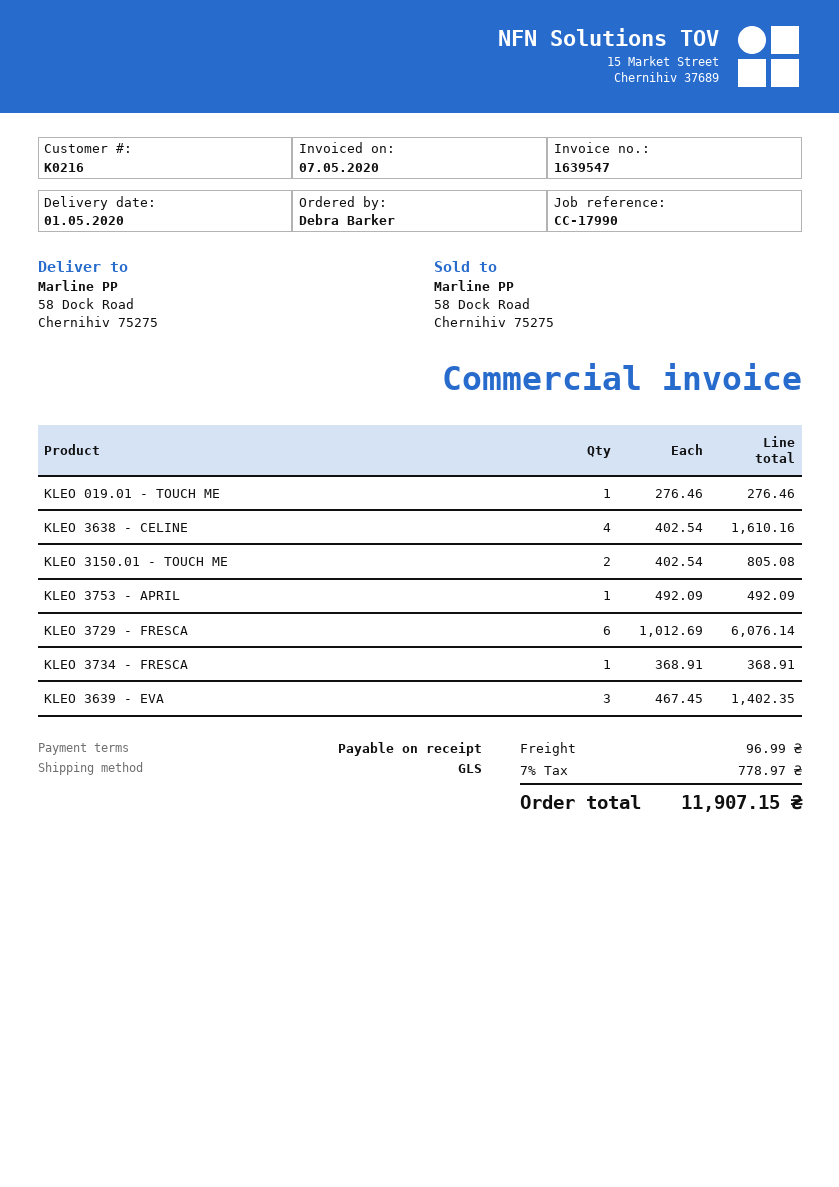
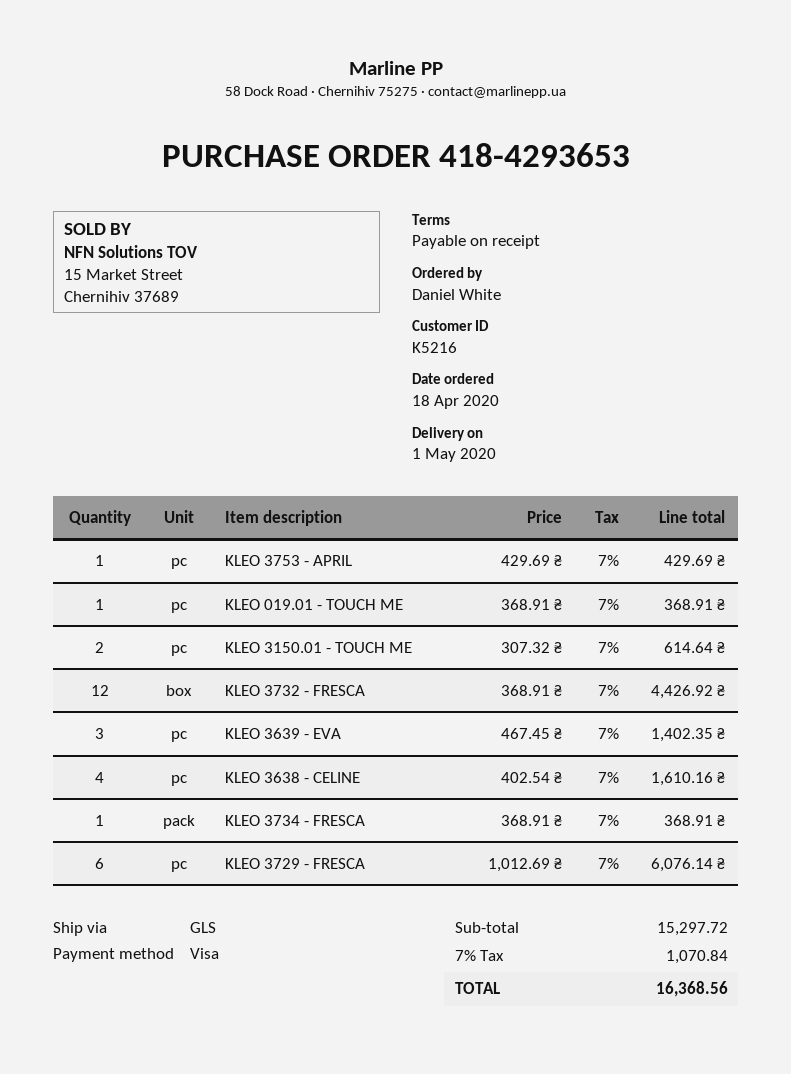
customer number: K0216 -> K5216
ordered by: Debra Barker -> Daniel White
KLEO 019.01 - TOUCH ME: 1 x 276.46 = 276.46 -> 1 x 368.91 = 368.91
KLEO 3150.01 - TOUCH ME: 2 x 402.54 = 805.08 -> 2 x 307.32 = 614.64
KLEO 3753 - APRIL: 1 x 492.09 = 492.09 -> 1 x 429.69 = 429.69
KLEO 3732 - FRESCA: none -> 12 x 368.91 = 4426.92
shipping: 96.99 -> none
tax: 7% = 778.97 -> 7% = 1070.84
total: 11907.15 -> 16368.56

